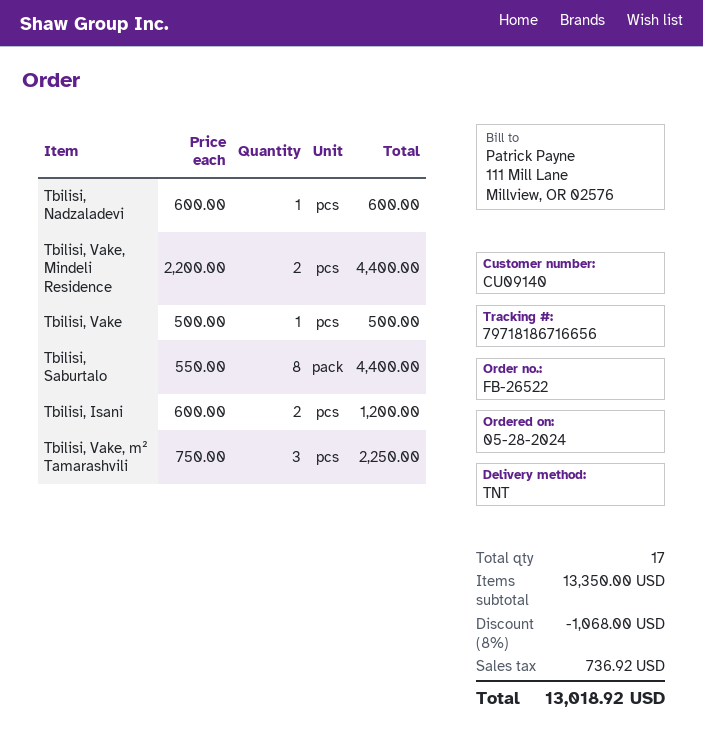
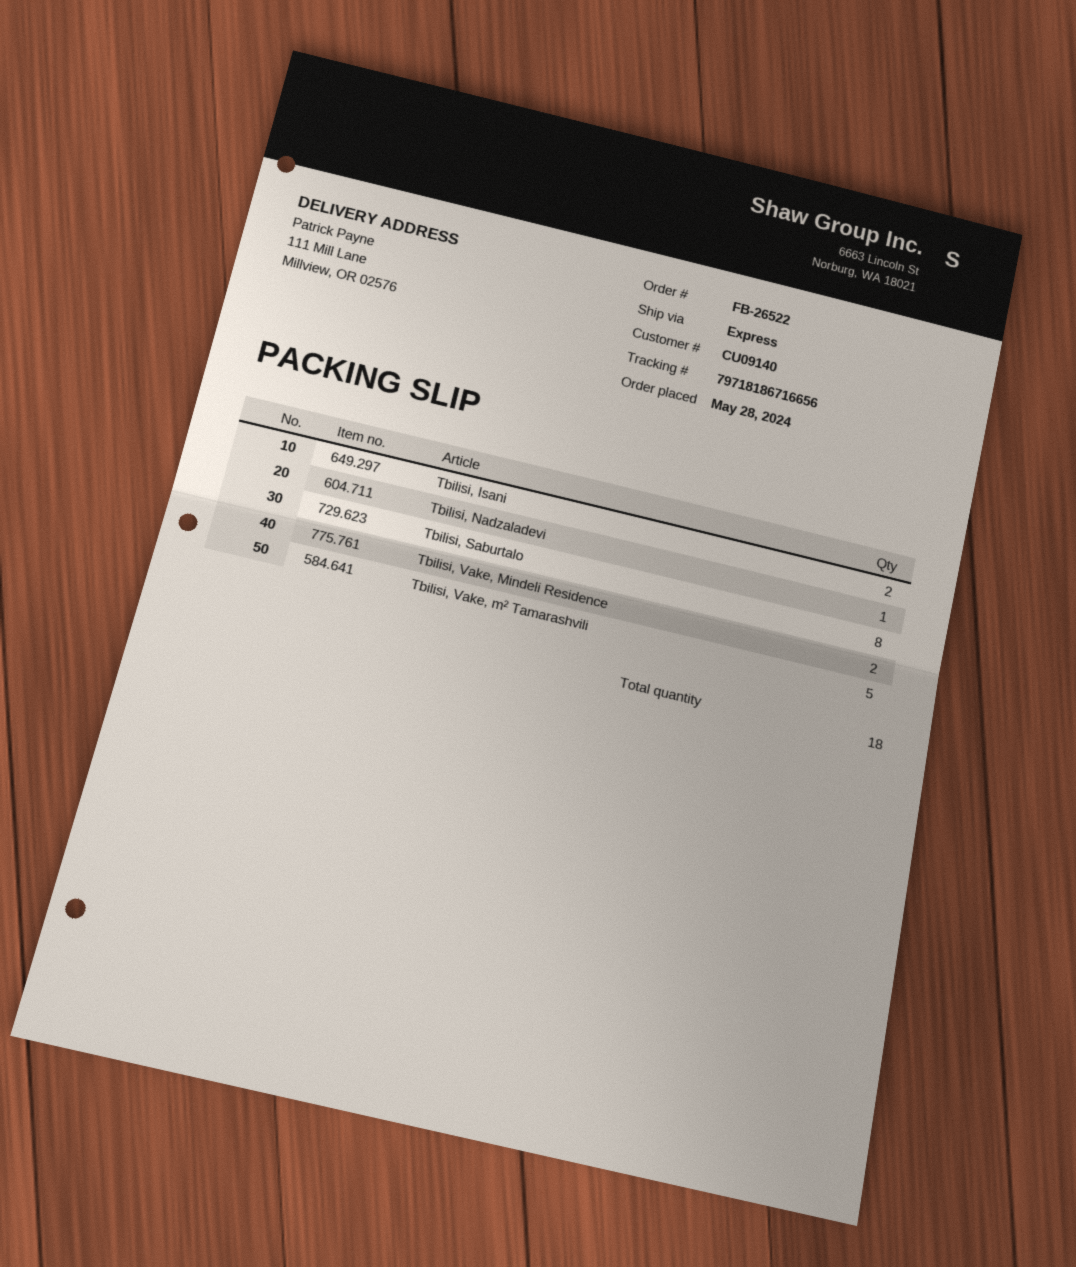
shipping method: TNT -> express
Tbilisi, Vake: 1 -> none
Tbilisi, Vake, m² Tamarashvili: 3 -> 5
total quantity: 17 -> 18

